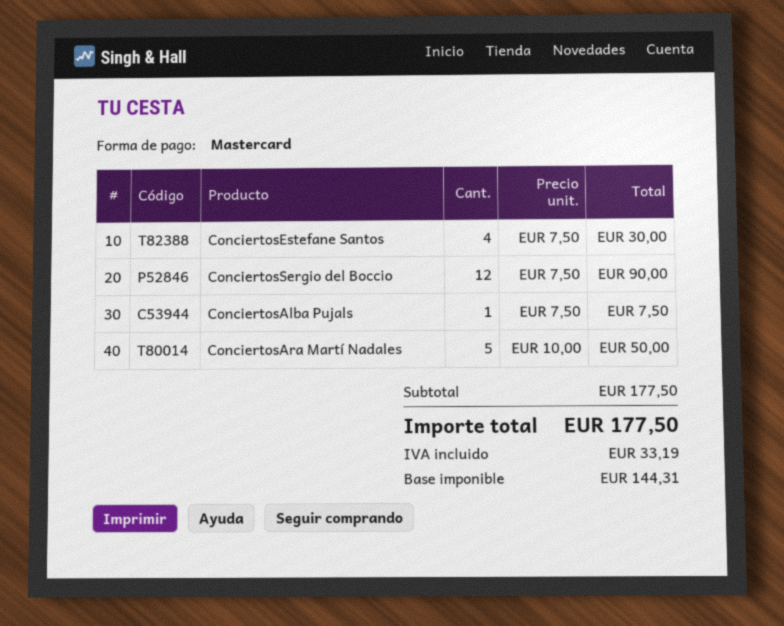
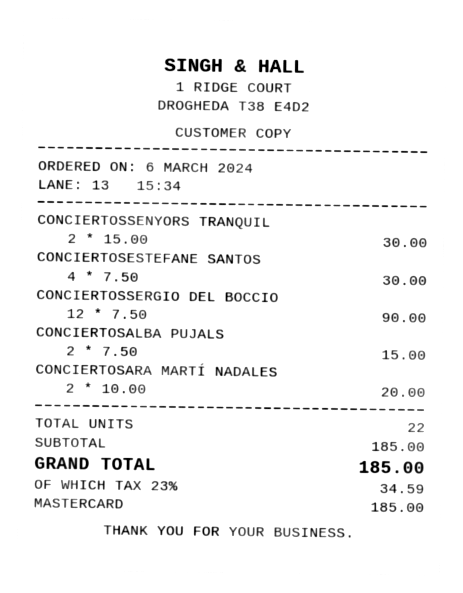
ConciertosAlba Pujals: 1 x 7.50 = 7.50 -> 2 x 7.50 = 15.00
ConciertosAra Martí Nadales: 5 x 10.00 = 50.00 -> 2 x 10.00 = 20.00
CONCIERTOSSENYORS TRANQUIL: none -> 2 x 15.00 = 30.00
subtotal: 177.50 -> 185.00
tax: 33.19 -> 34.59
total: 177.50 -> 185.00

